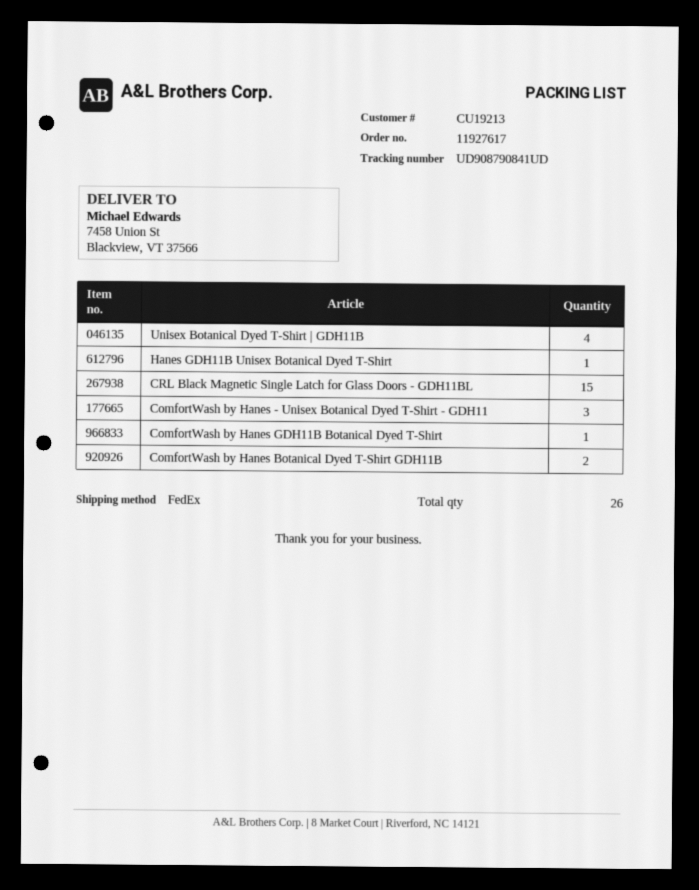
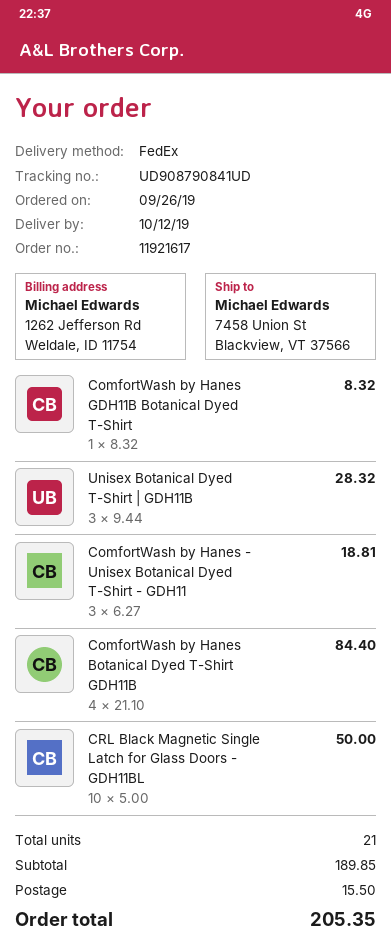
order number: 11927617 -> 11921617
Unisex Botanical Dyed T-Shirt | GDH11B: 4 -> 3
Hanes GDH11B Unisex Botanical Dyed T-Shirt: 1 -> none
CRL Black Magnetic Single Latch for Glass Doors - GDH11BL: 15 -> 10
ComfortWash by Hanes Botanical Dyed T-Shirt GDH11B: 2 -> 4
total quantity: 26 -> 21

